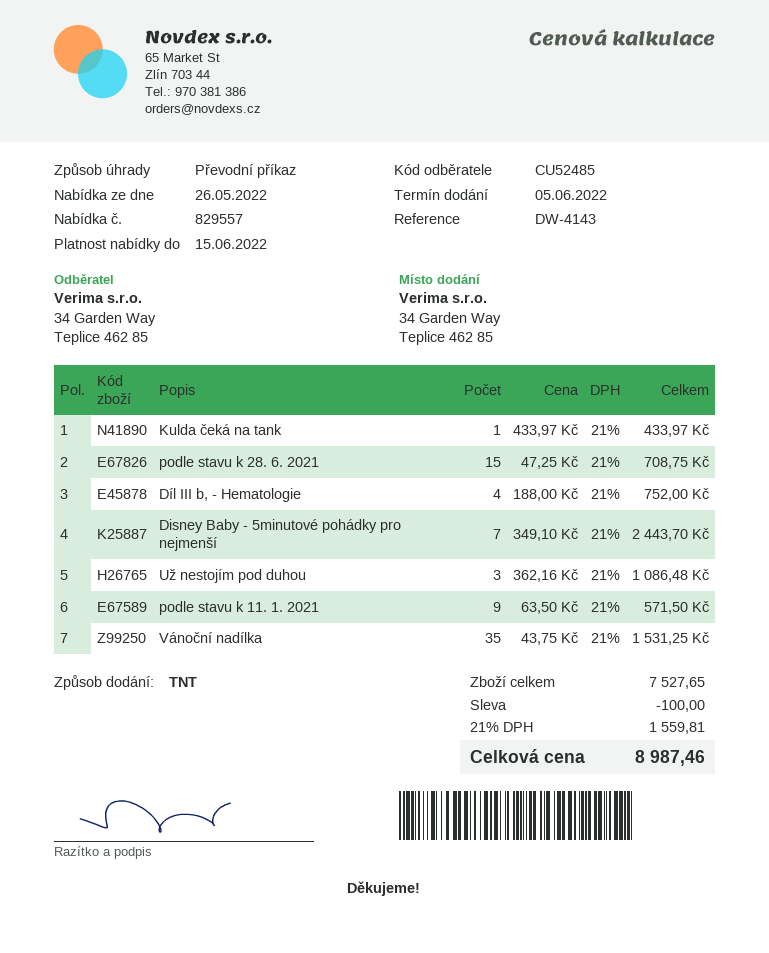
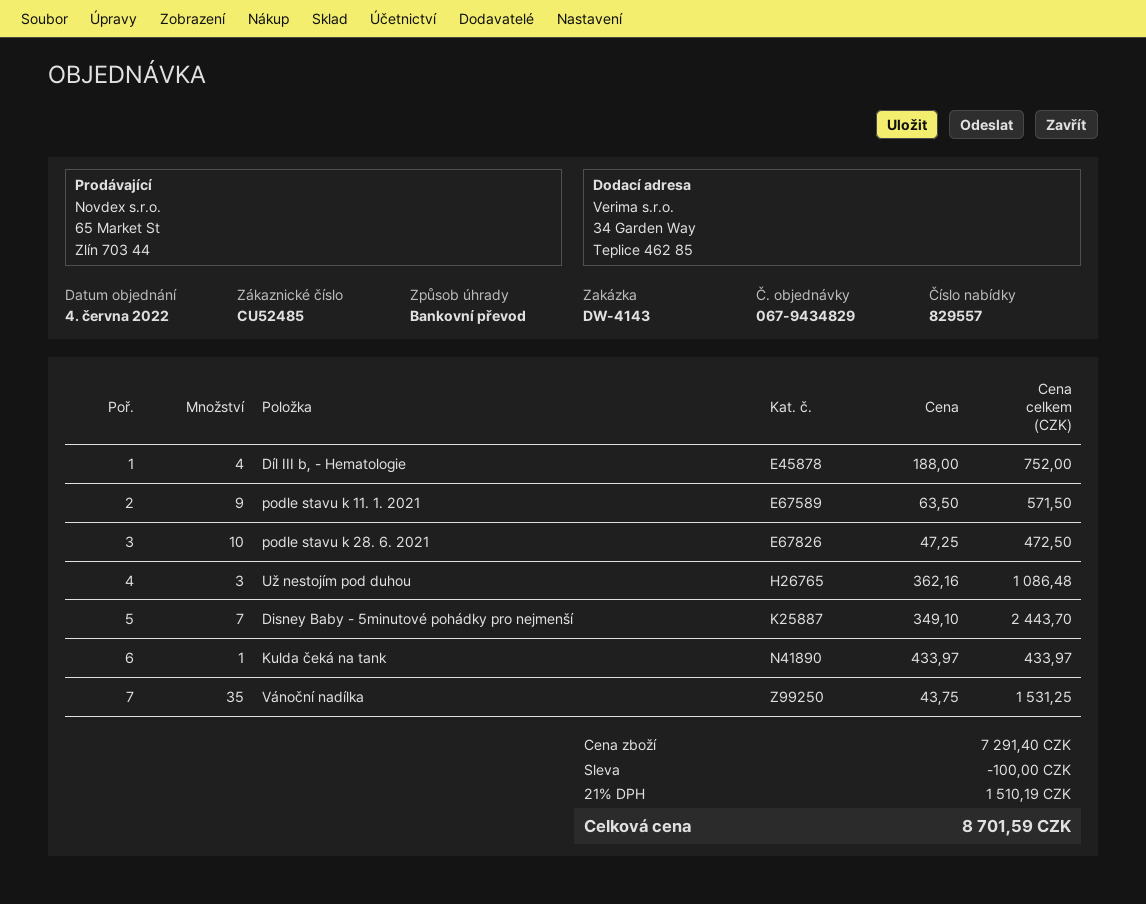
podle stavu k 28. 6. 2021: 15 x 47.25 = 708.75 -> 10 x 47.25 = 472.50
subtotal: 7527.65 -> 7291.40
tax: 21% = 1559.81 -> 21% = 1510.19
total: 8987.46 -> 8701.59

